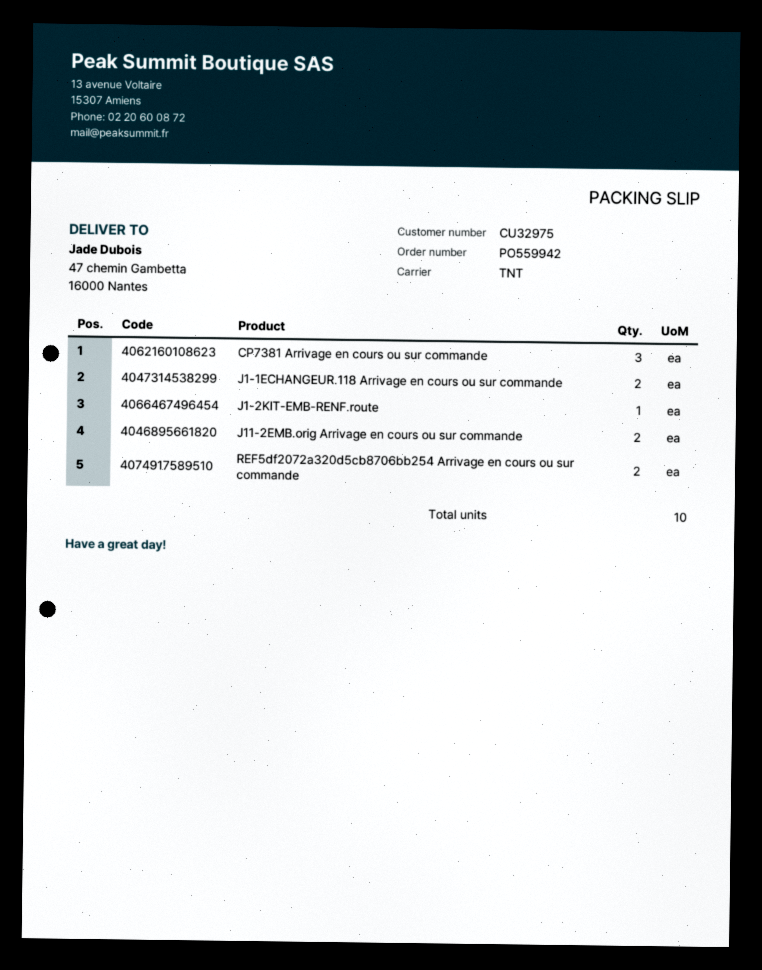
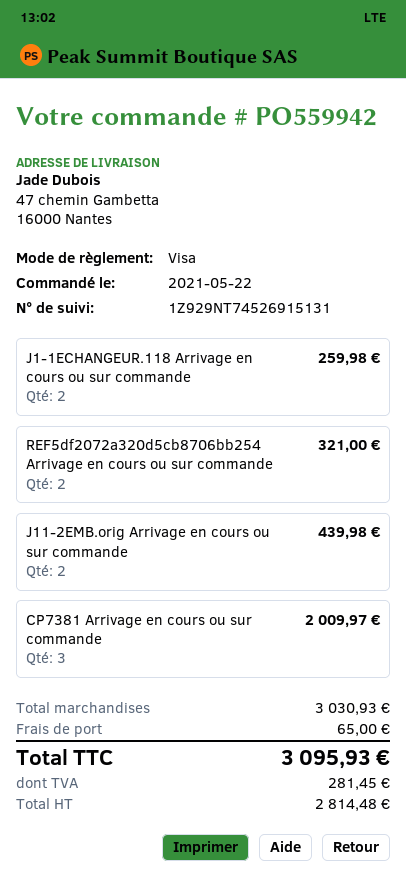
J1-2KIT-EMB-RENF.route: 1 -> none

